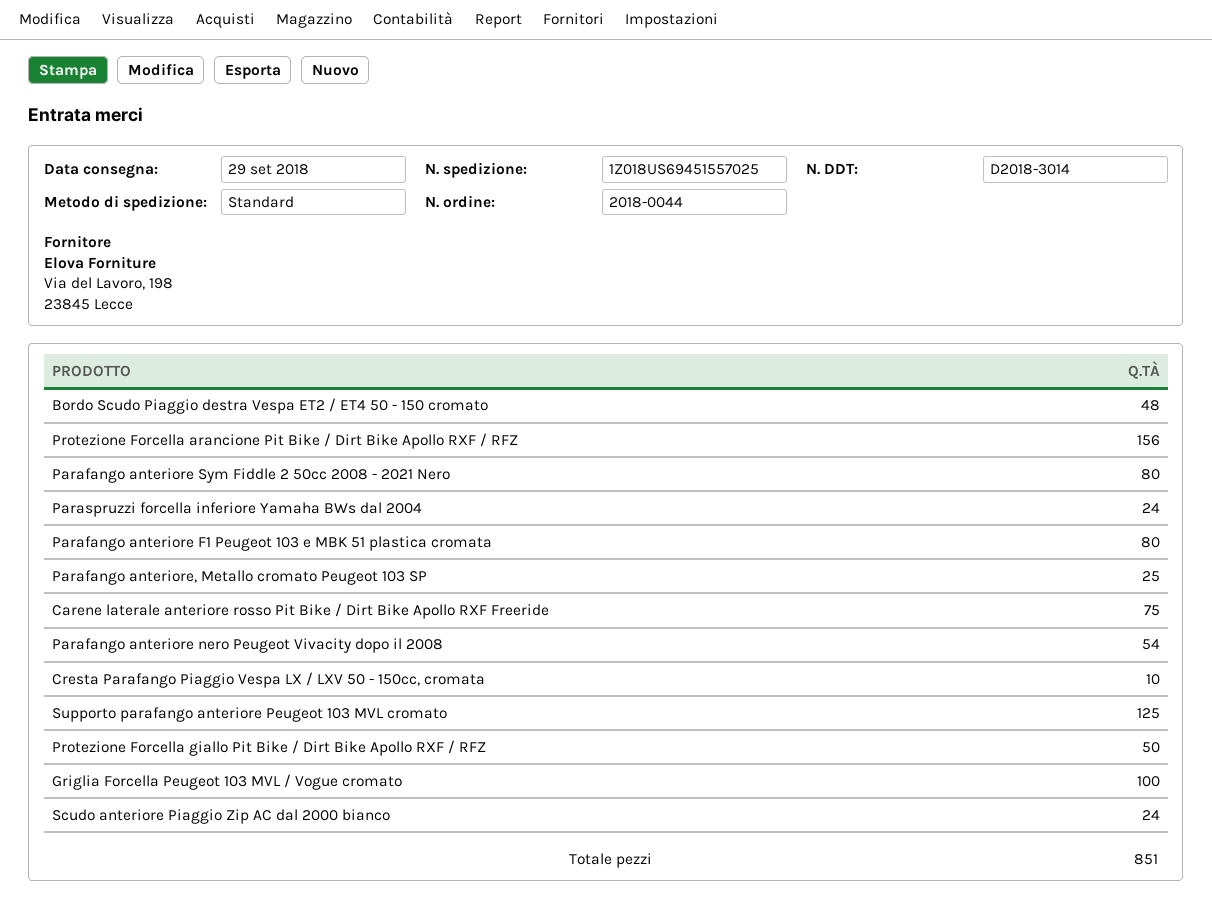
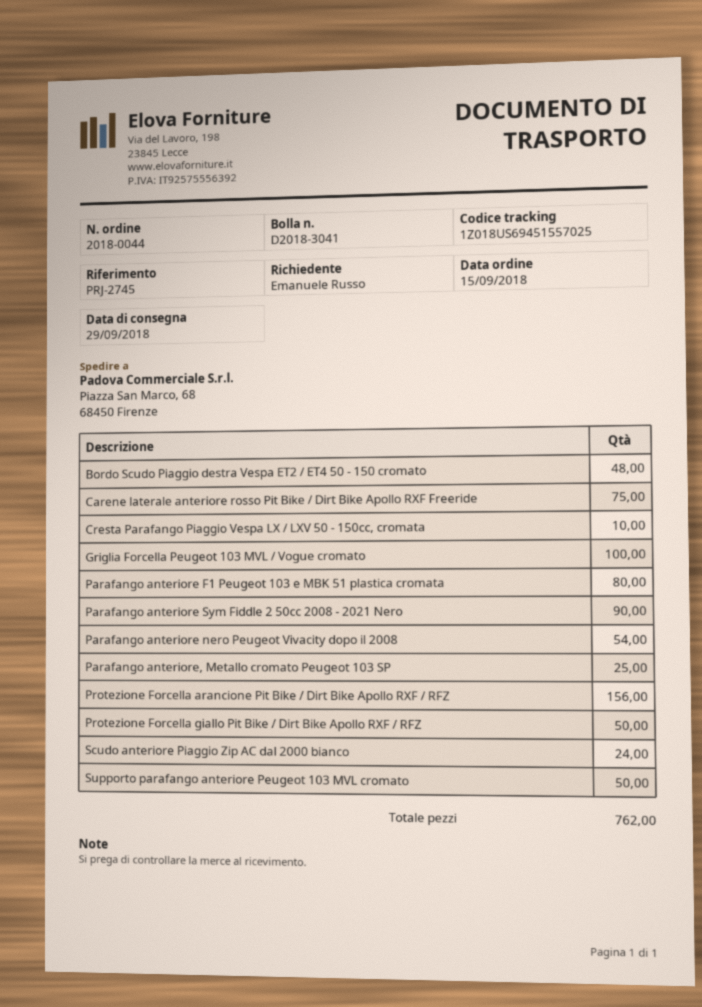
delivery note number: D2018-3014 -> D2018-3041
Parafango anteriore Sym Fiddle 2 50cc 2008 - 2021 Nero: 80 -> 90
Paraspruzzi forcella inferiore Yamaha BWs dal 2004: 24 -> none
Supporto parafango anteriore Peugeot 103 MVL cromato: 125 -> 50
total quantity: 851 -> 762

